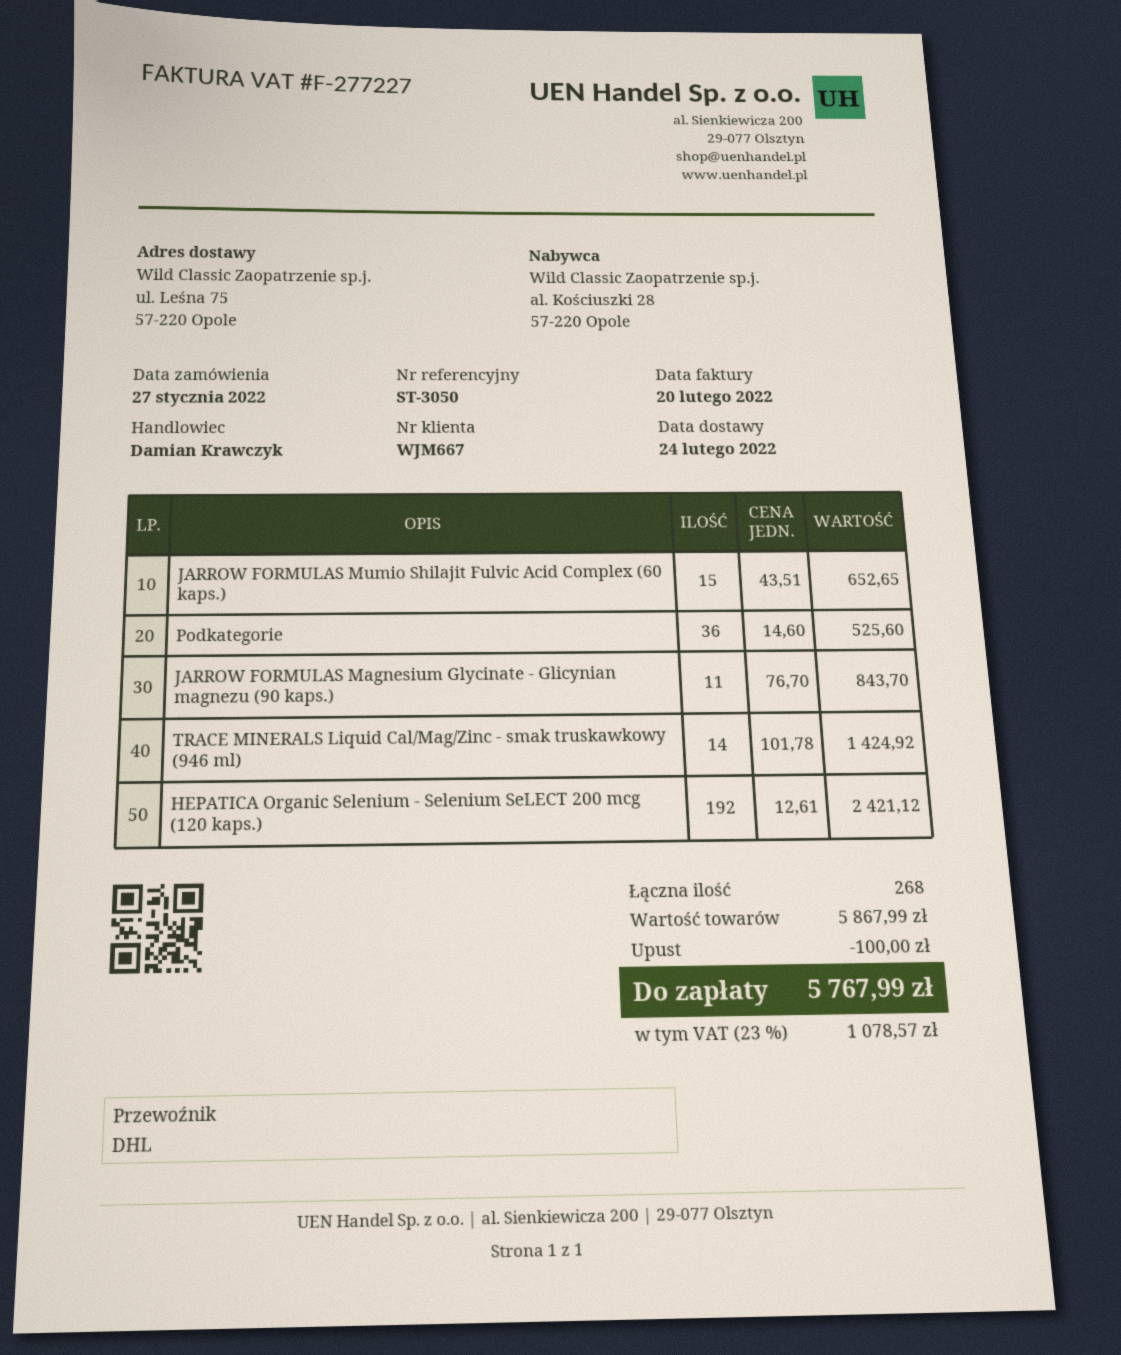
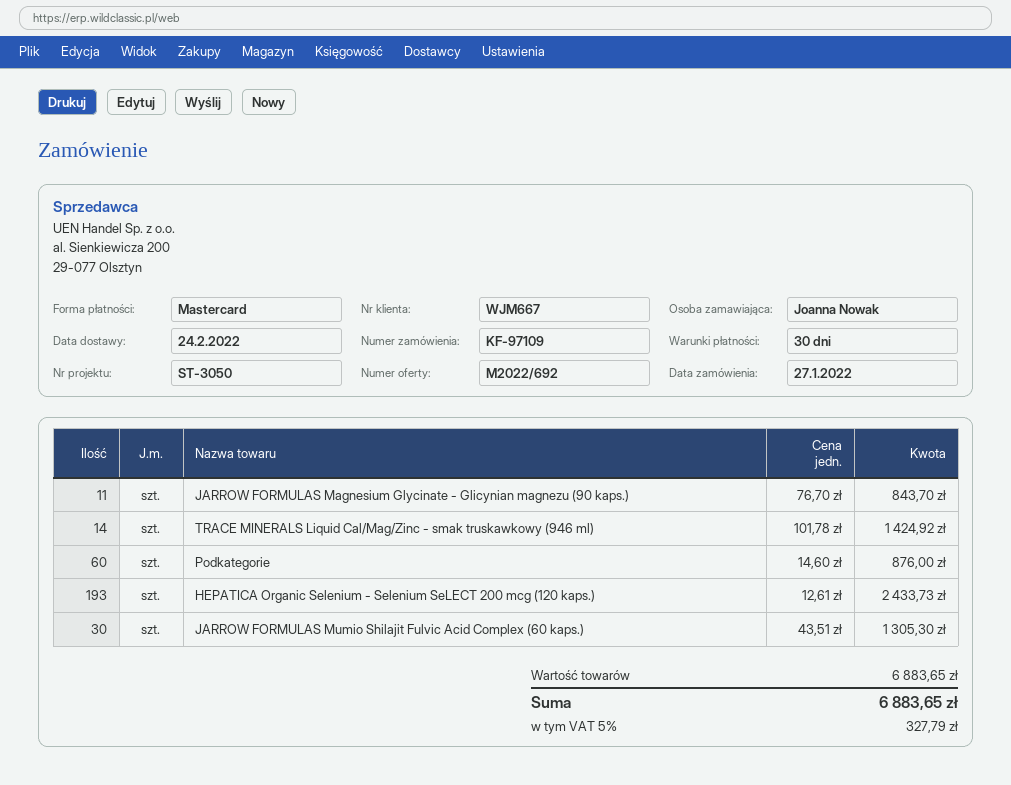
JARROW FORMULAS Mumio Shilajit Fulvic Acid Complex (60 kaps.): 15 x 43.51 = 652.65 -> 30 x 43.51 = 1305.30
Podkategorie: 36 x 14.60 = 525.60 -> 60 x 14.60 = 876.00
HEPATICA Organic Selenium - Selenium SeLECT 200 mcg (120 kaps.): 192 x 12.61 = 2421.12 -> 193 x 12.61 = 2433.73
subtotal: 5867.99 -> 6883.65
discount: 100.00 -> none
tax: 23% = 1078.57 -> 5% = 327.79
total: 5767.99 -> 6883.65

